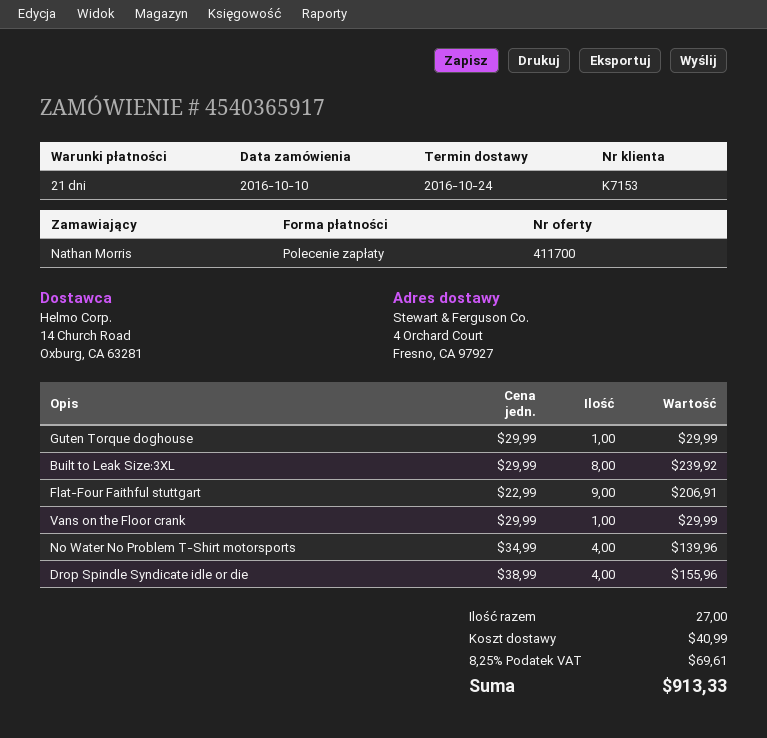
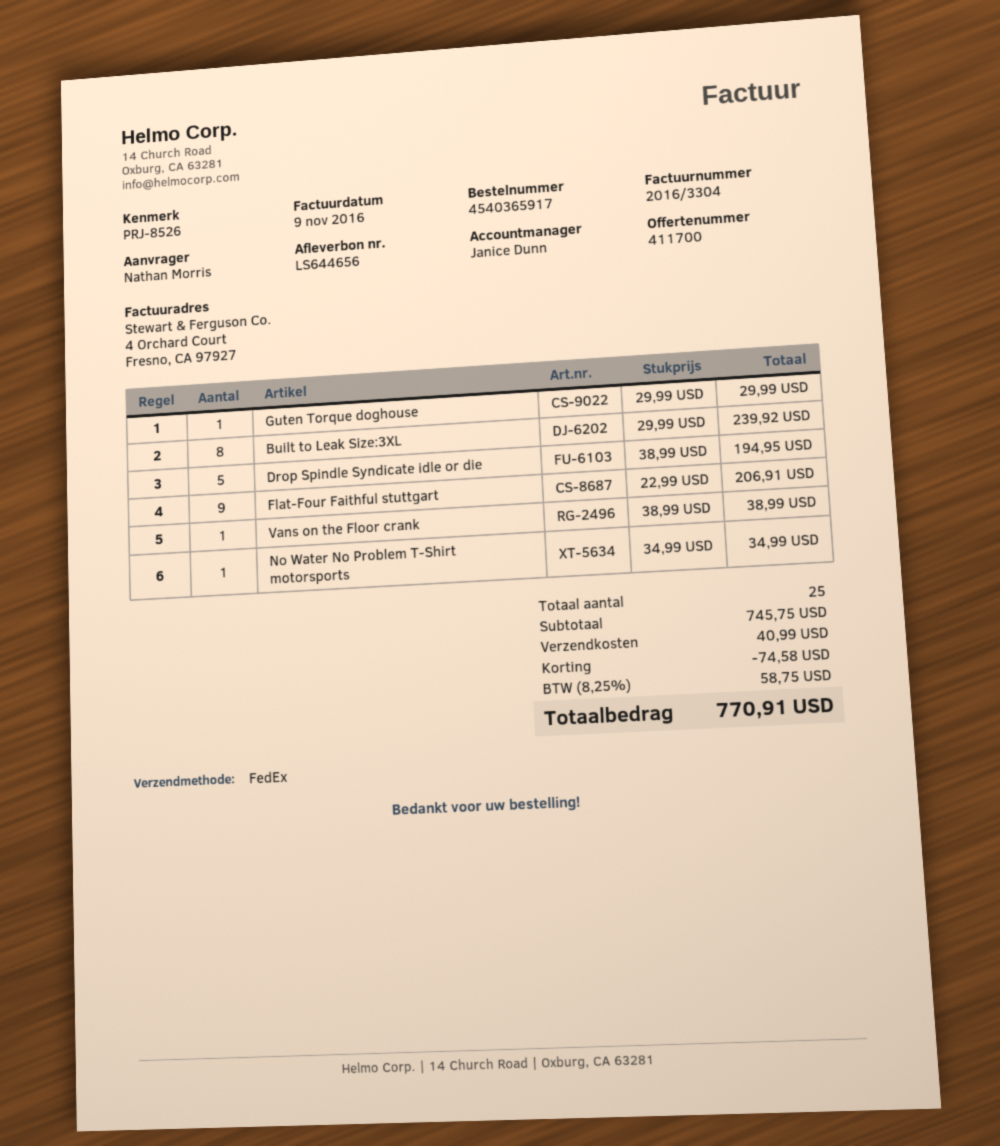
Vans on the Floor crank: 1 x 29.99 = 29.99 -> 1 x 38.99 = 38.99
No Water No Problem T-Shirt motorsports: 4 x 34.99 = 139.96 -> 1 x 34.99 = 34.99
Drop Spindle Syndicate idle or die: 4 x 38.99 = 155.96 -> 5 x 38.99 = 194.95
total quantity: 27 -> 25
discount: none -> 74.58
tax: 8.25% = 69.61 -> 8.25% = 58.75
total: 913.33 -> 770.91

